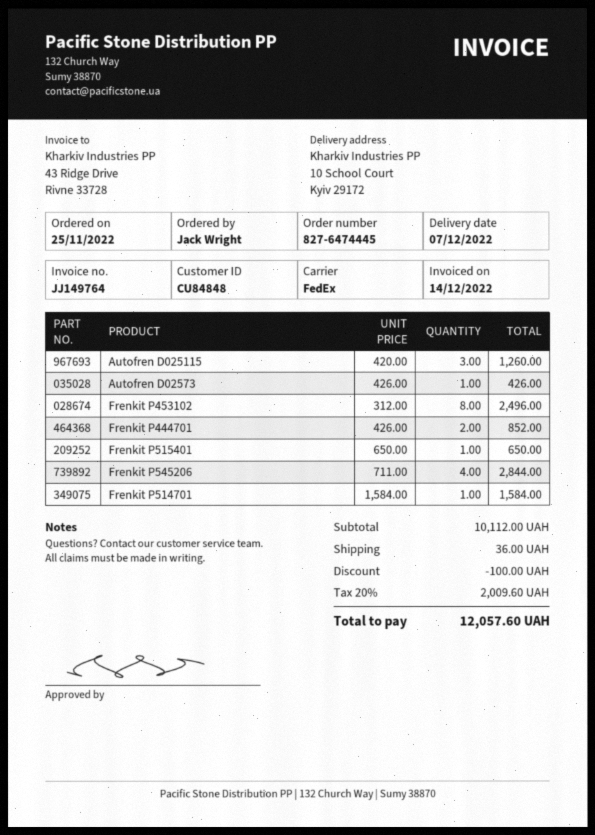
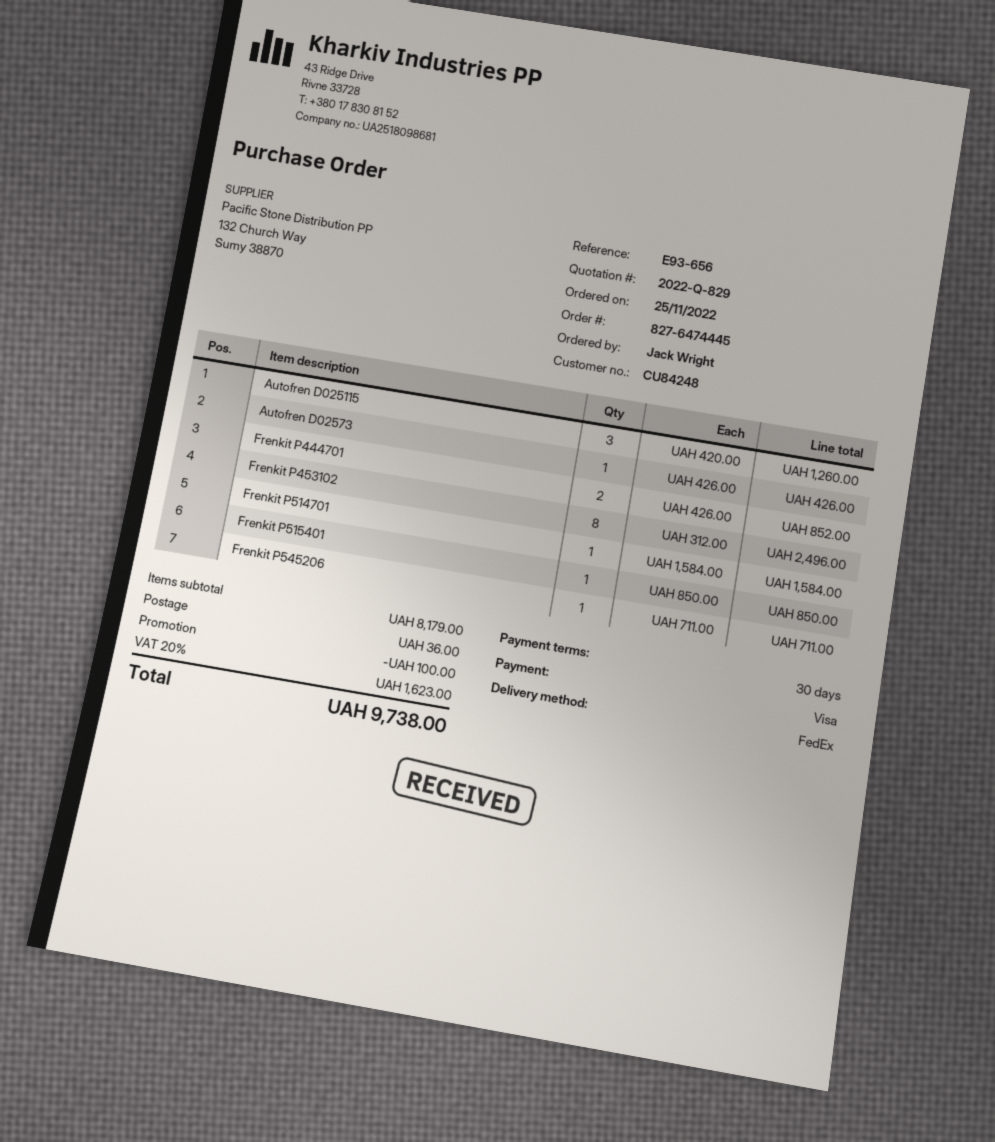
customer number: CU84848 -> CU84248
Frenkit P515401: 1 x 650.00 = 650.00 -> 1 x 850.00 = 850.00
Frenkit P545206: 4 x 711.00 = 2844.00 -> 1 x 711.00 = 711.00
subtotal: 10112.00 -> 8179.00
tax: 20% = 2009.60 -> 20% = 1623.00
total: 12057.60 -> 9738.00

